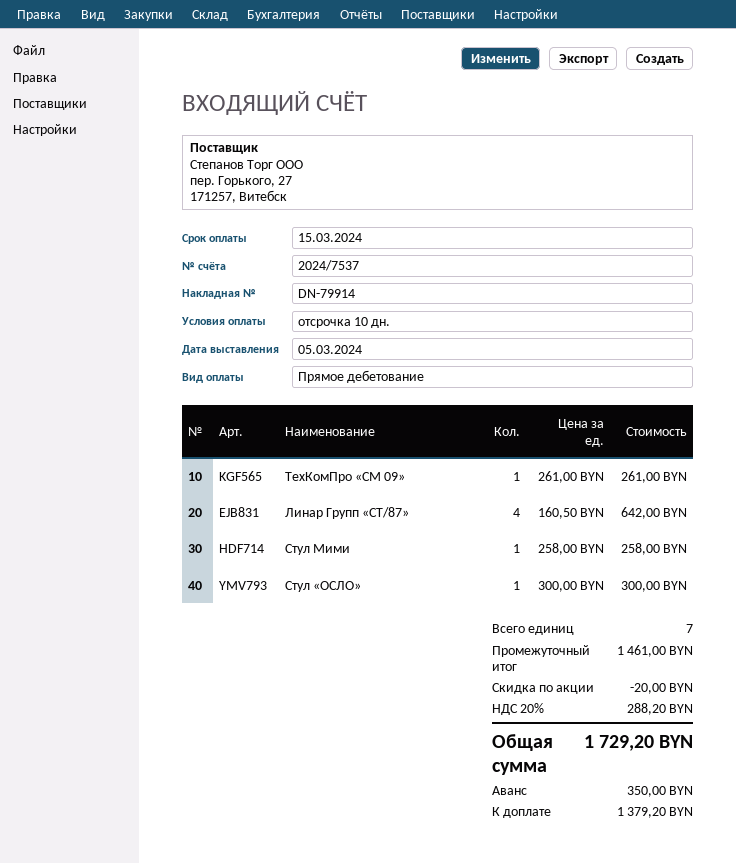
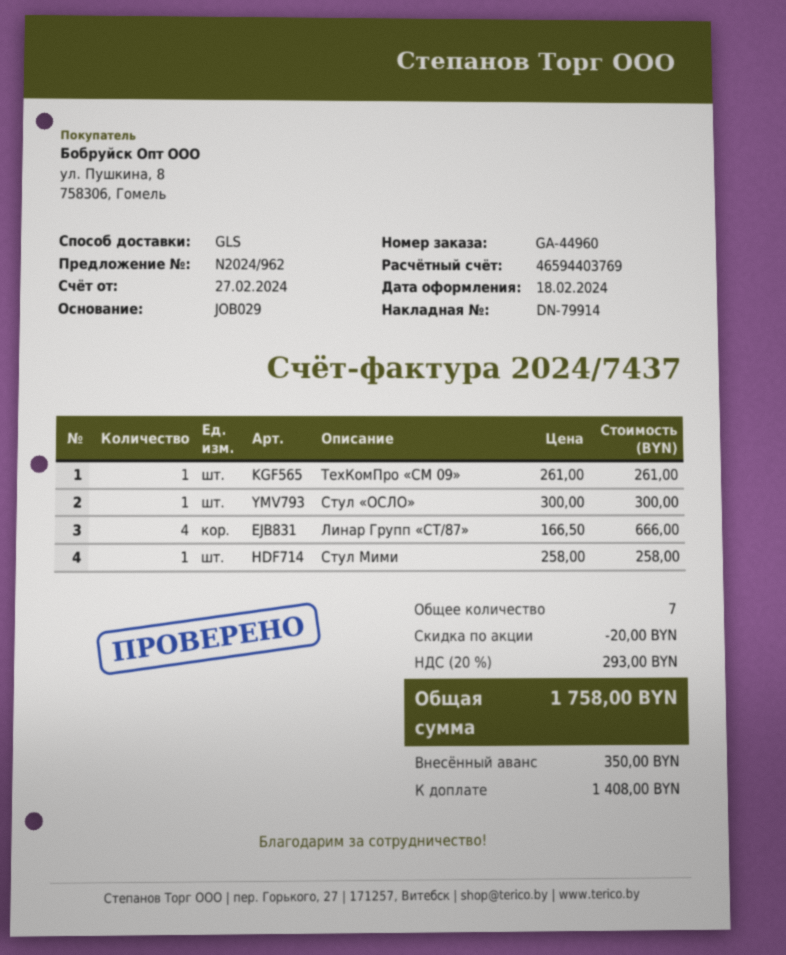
invoice number: 2024/7537 -> 2024/7437
invoice date: 2024-03-05 -> 2024-02-27
Линар Групп «СТ/87»: 4 x 160.50 = 642.00 -> 4 x 166.50 = 666.00
tax: 20% = 288.20 -> 20% = 293.00
total: 1729.20 -> 1758.00
balance: 1379.20 -> 1408.00

